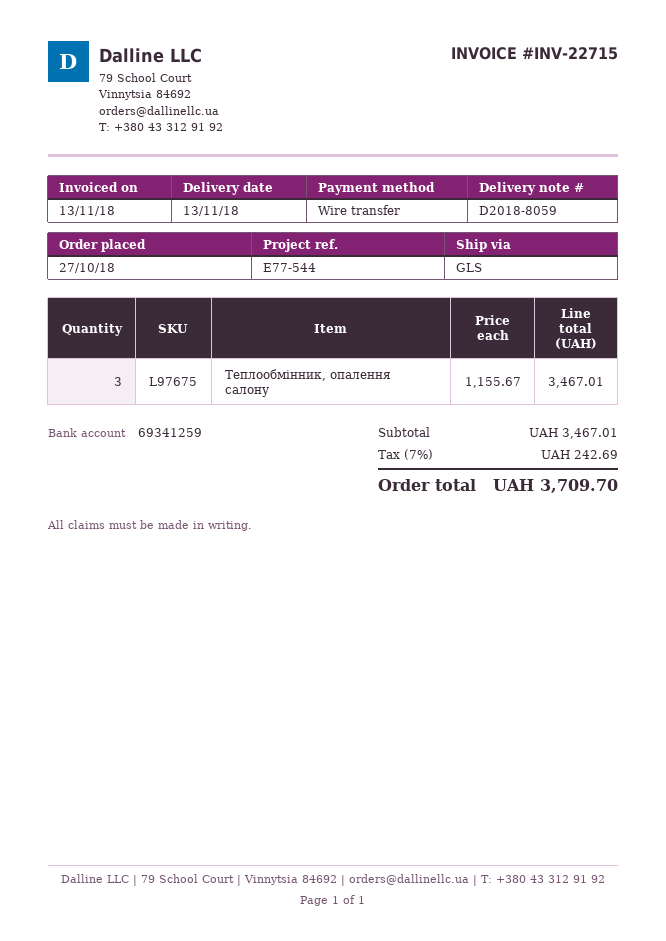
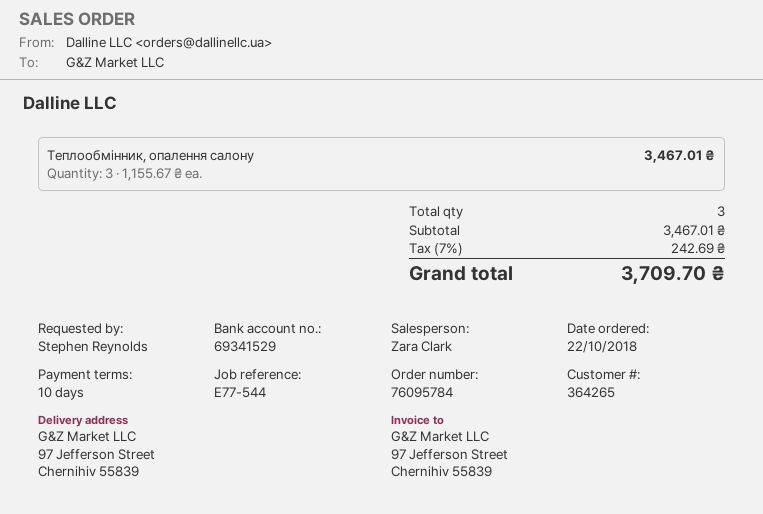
order date: 2018-10-27 -> 2018-10-22
bank account: 69341259 -> 69341529

